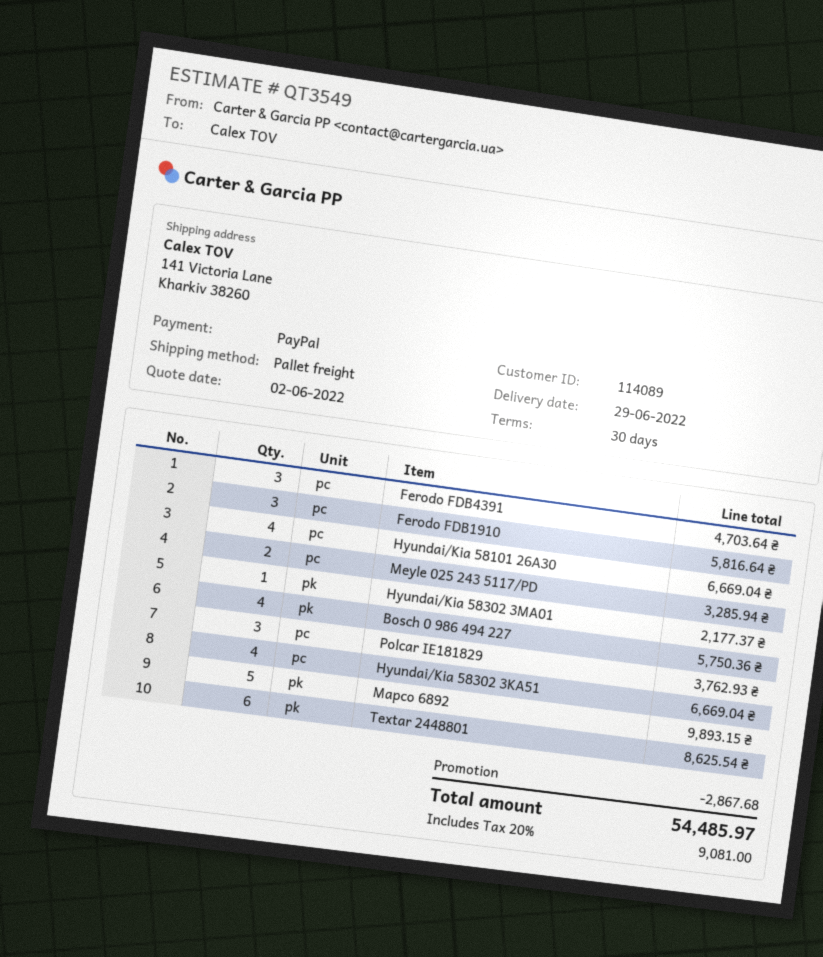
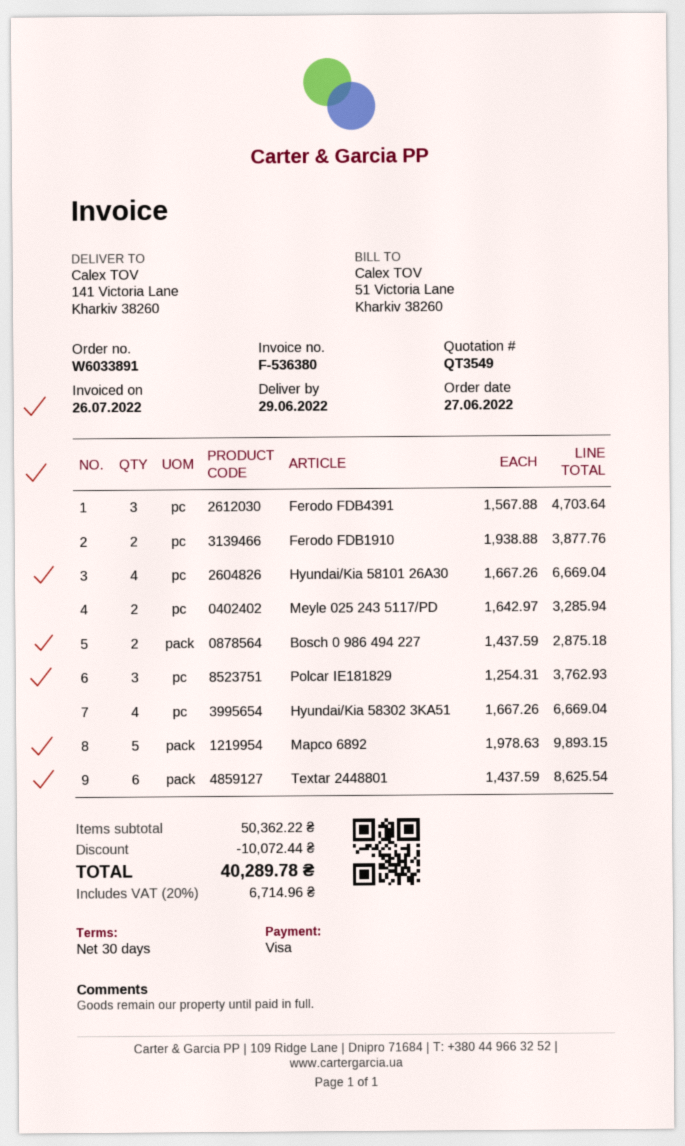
payment method: PayPal -> Visa
Ferodo FDB1910: 3 for 5816.64 -> 2 for 3877.76
Hyundai/Kia 58302 3MA01: 1 for 2177.37 -> none
Bosch 0 986 494 227: 4 for 5750.36 -> 2 for 2875.18
discount: 2867.68 -> 10072.44
tax: 20% = 9081.00 -> 20% = 6714.96
total: 54485.97 -> 40289.78

